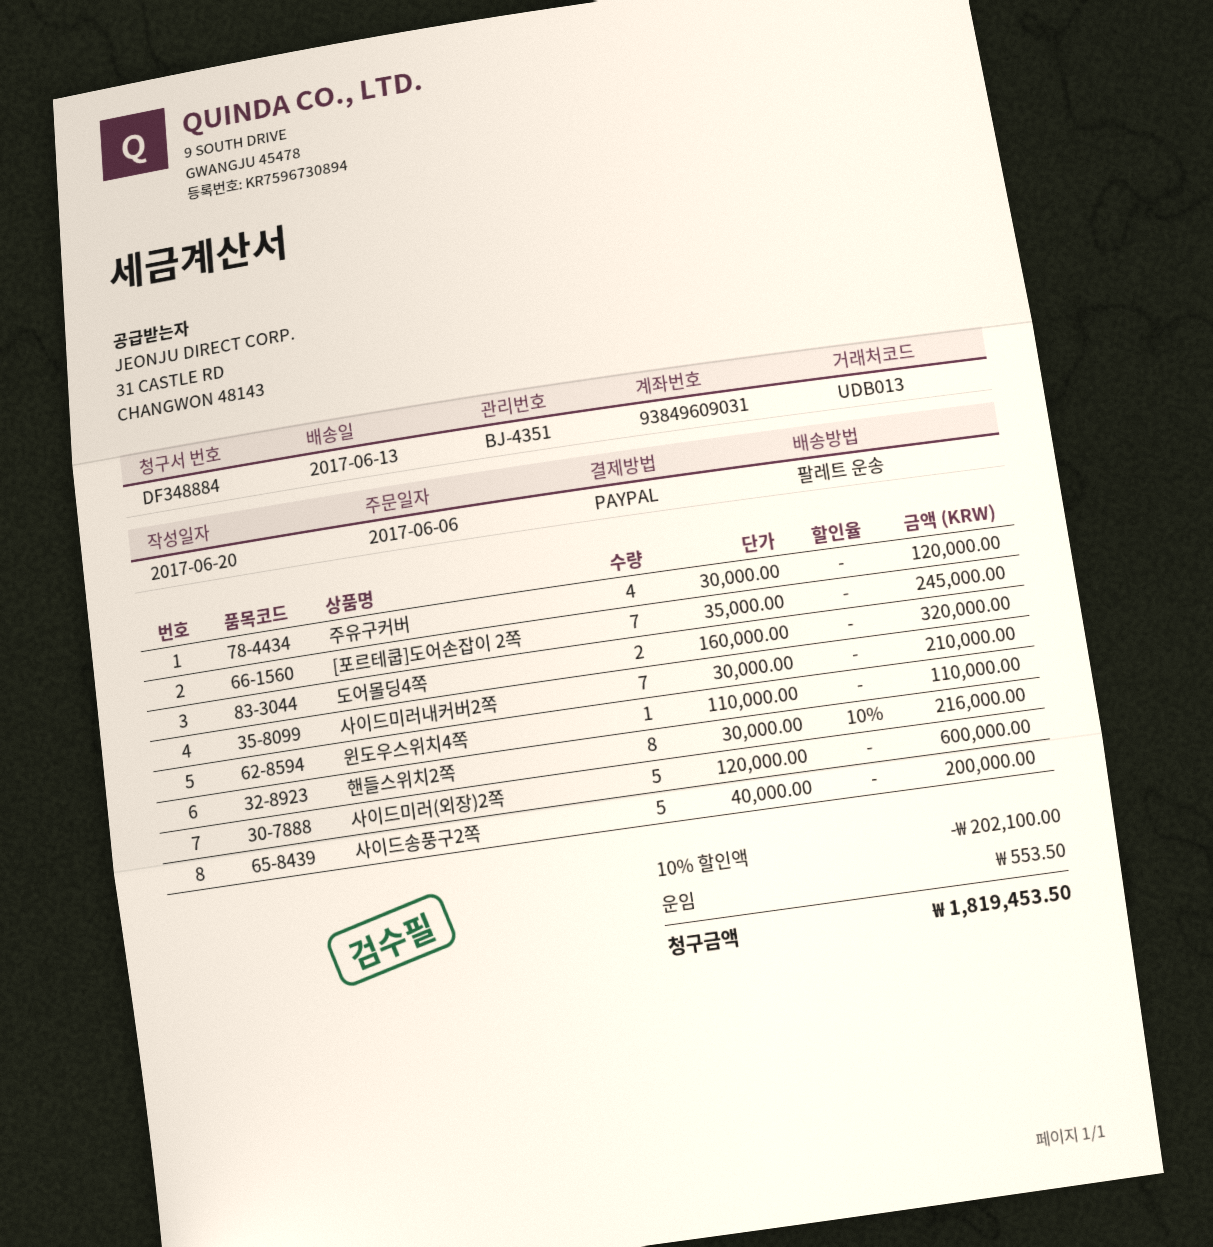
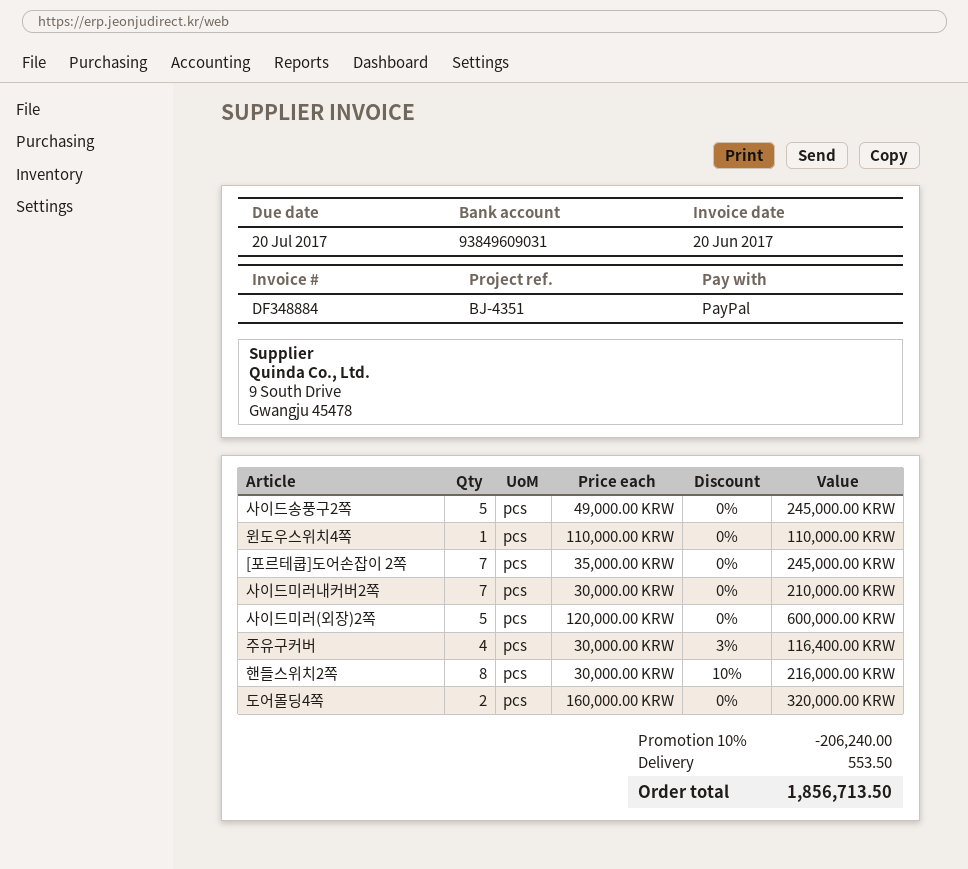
주유구커버: 4 x 30000.00 = 120000.00 -> 4 x 30000.00 - 3% = 116400.00
사이드송풍구2쪽: 5 x 40000.00 = 200000.00 -> 5 x 49000.00 = 245000.00
discount: 10% = 202100.00 -> 10% = 206240.00
total: 1819453.50 -> 1856713.50

